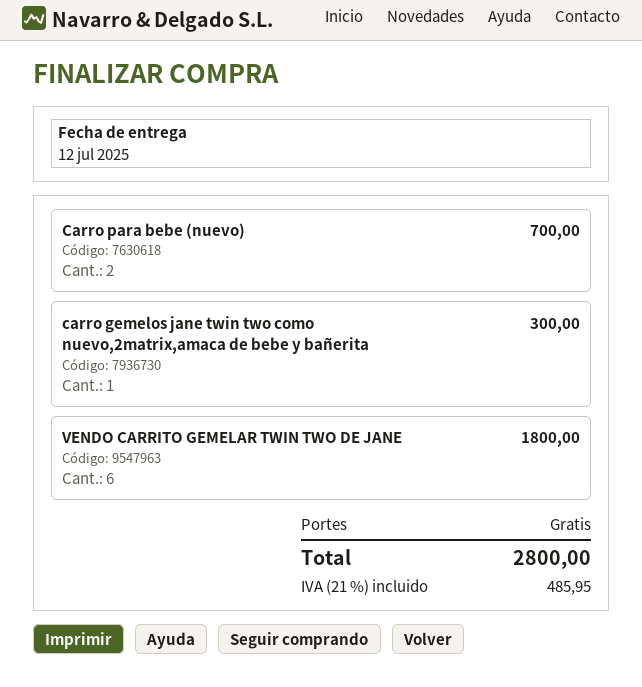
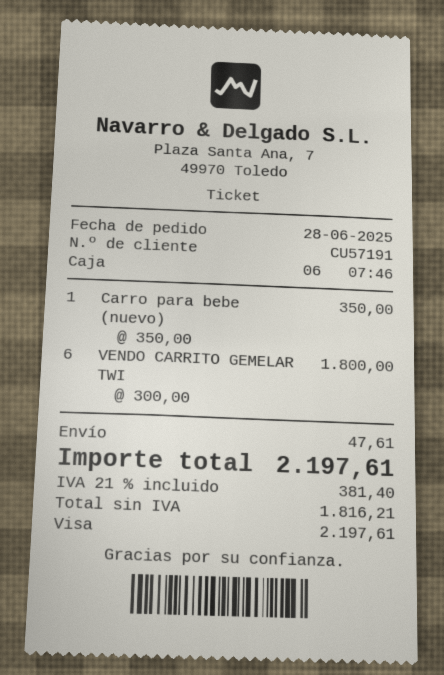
Carro para bebe (nuevo): 2 for 700.00 -> 1 for 350.00
carro gemelos jane twin two como nuevo,2matrix,amaca de bebe y bañerita: 1 for 300.00 -> none
shipping: 0.00 -> 47.61
tax: 21% = 485.95 -> 21% = 381.40
total: 2800.00 -> 2197.61

